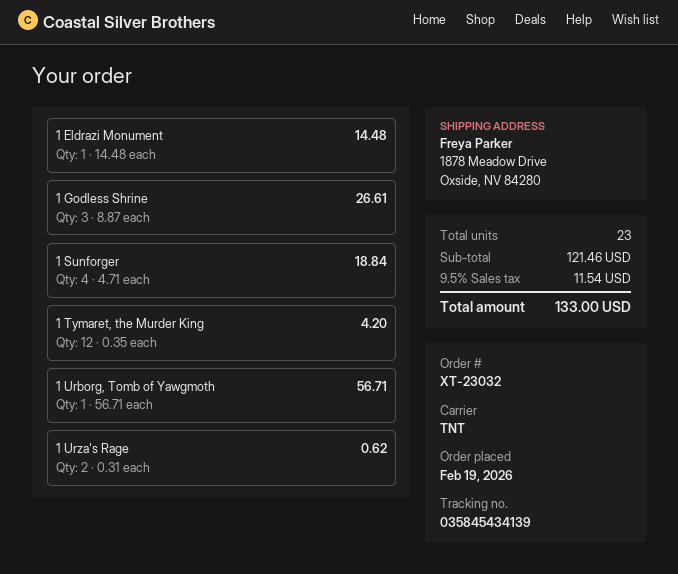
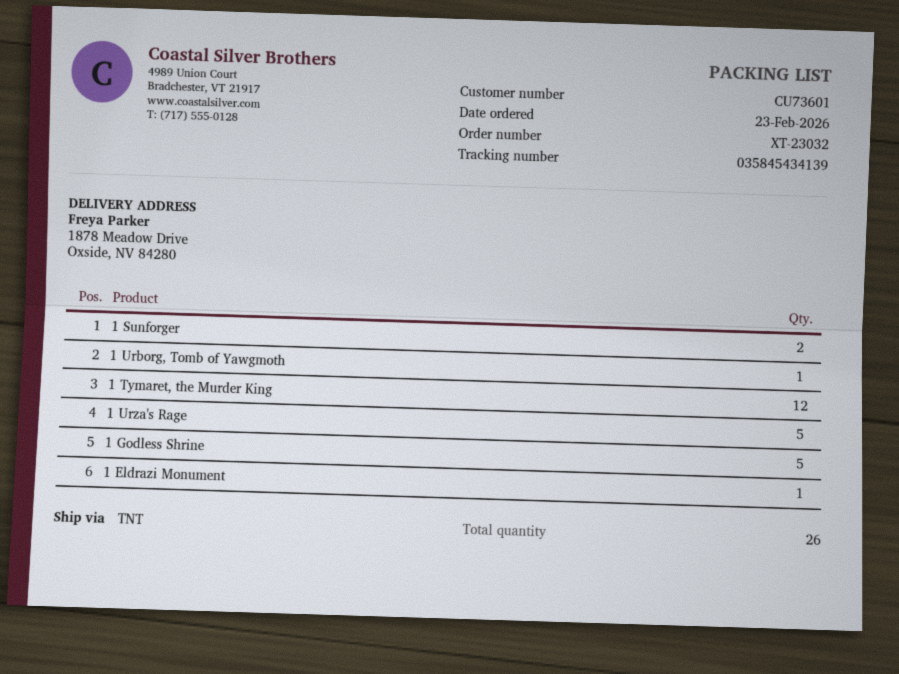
order date: 2026-02-19 -> 2026-02-23
1 Godless Shrine: 3 -> 5
1 Sunforger: 4 -> 2
1 Urza's Rage: 2 -> 5
total quantity: 23 -> 26

